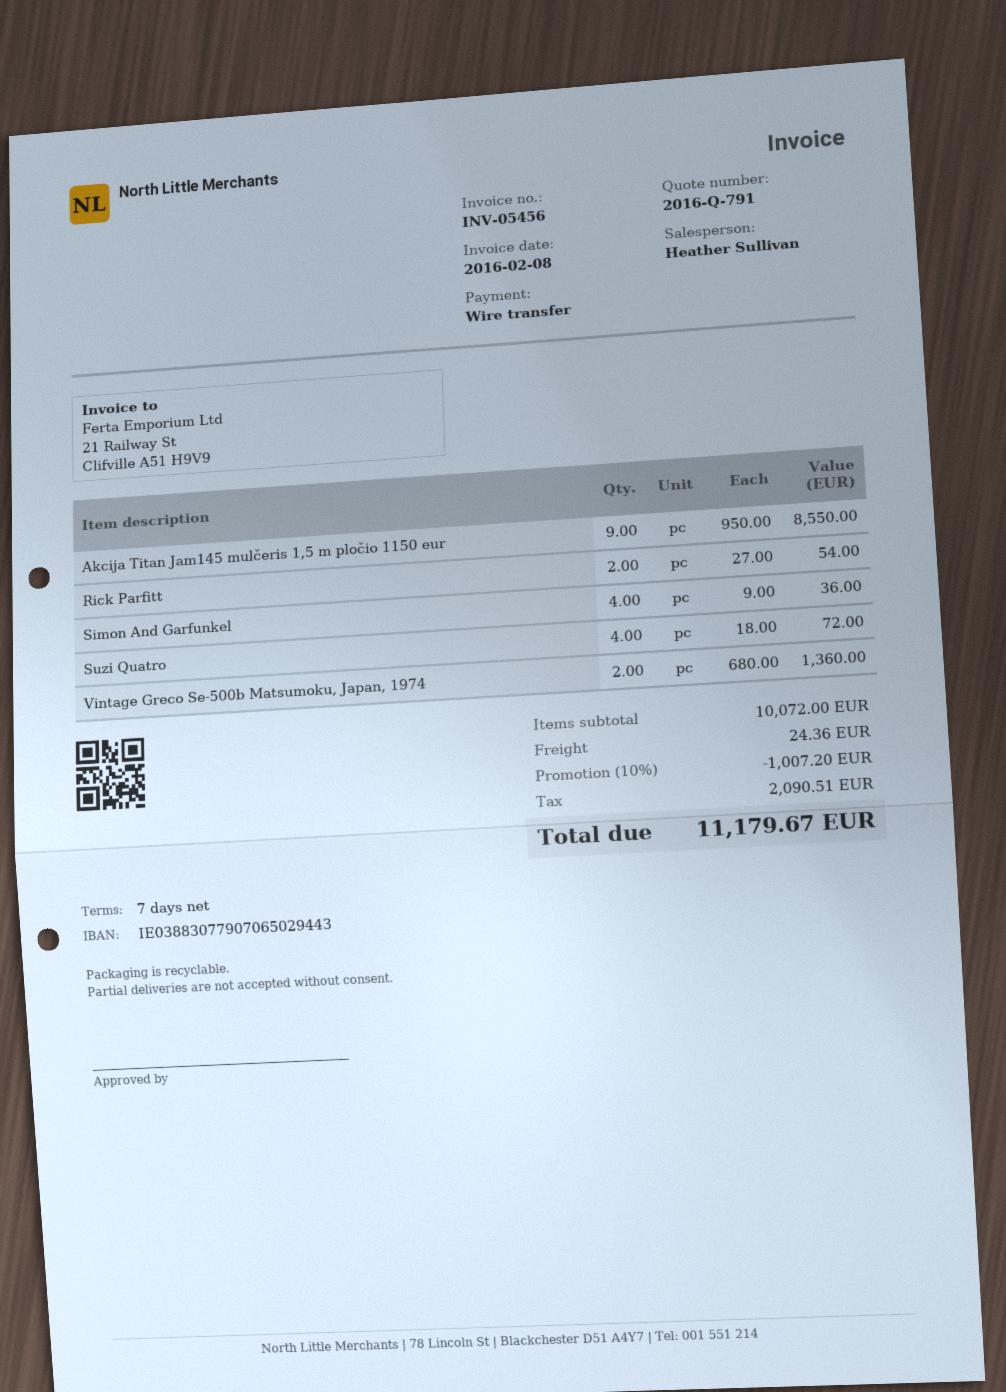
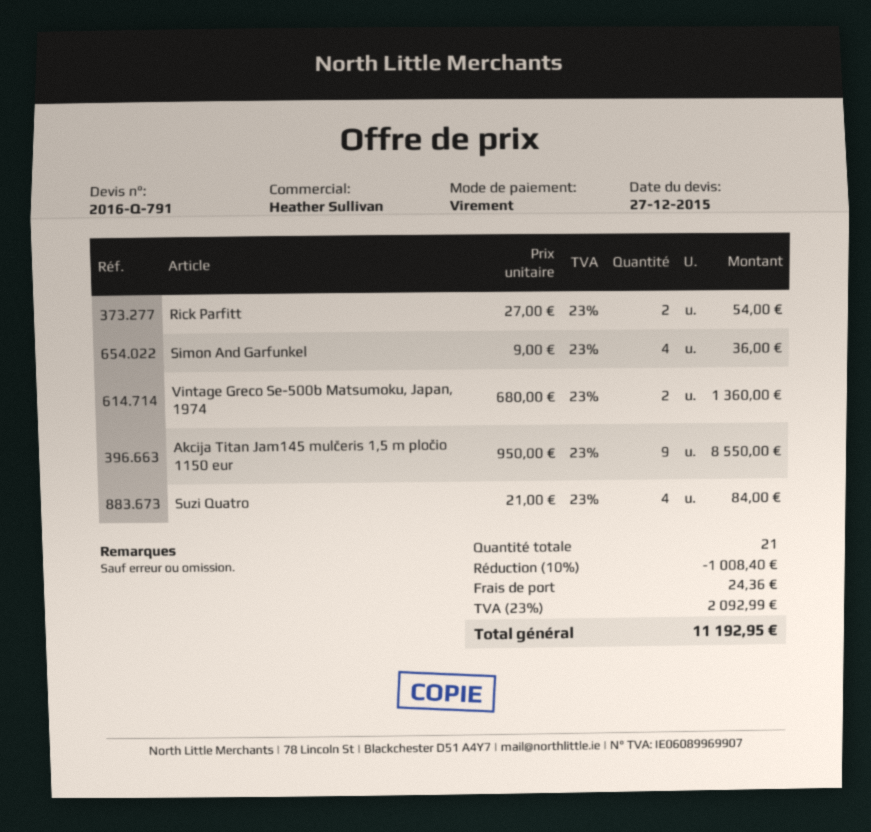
Suzi Quatro: 4 x 18.00 = 72.00 -> 4 x 21.00 = 84.00
discount: 10% = 1007.20 -> 10% = 1008.40
tax: 2090.51 -> 2092.99
total: 11179.67 -> 11192.95

